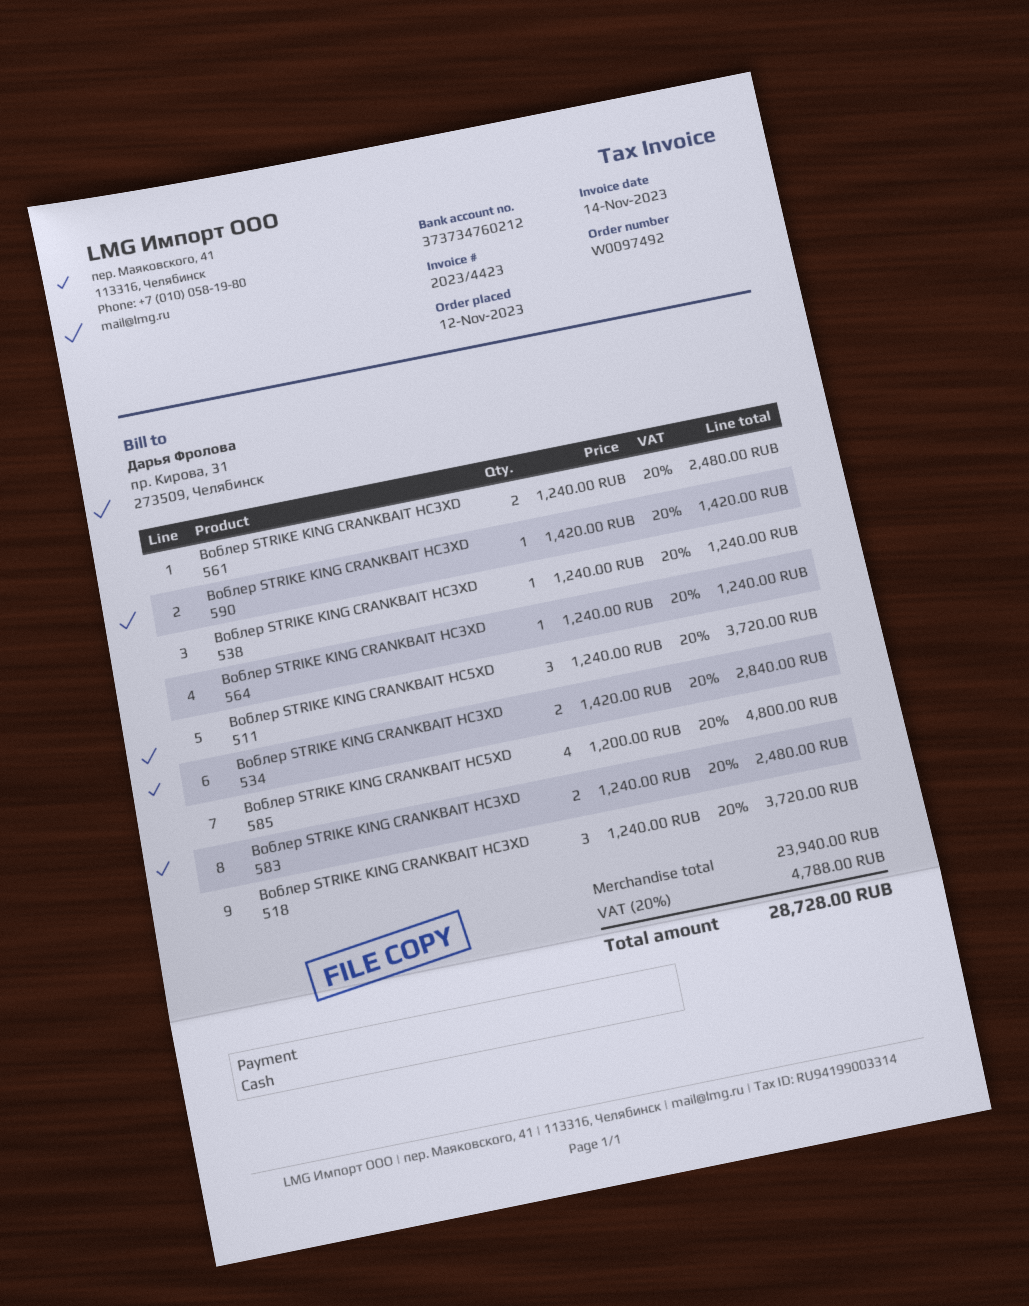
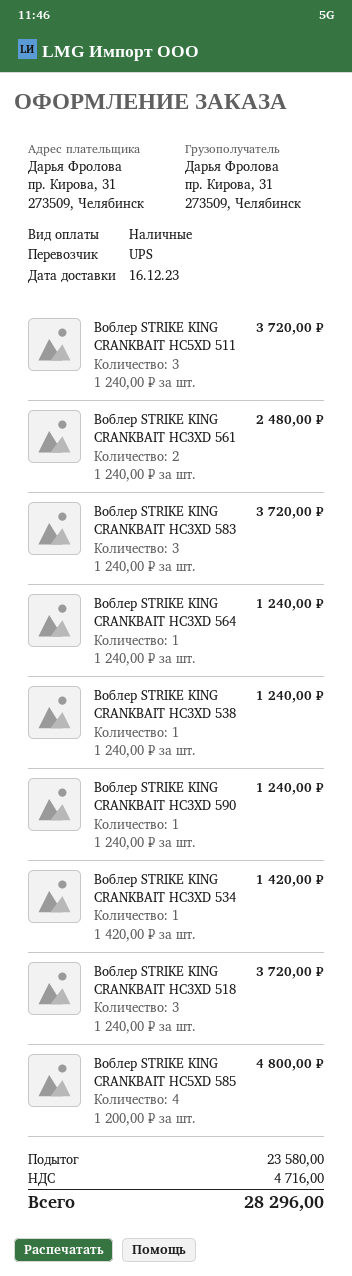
Воблер STRIKE KING CRANKBAIT HC3XD 590: 1 x 1420.00 = 1420.00 -> 1 x 1240.00 = 1240.00
Воблер STRIKE KING CRANKBAIT HC3XD 534: 2 x 1420.00 = 2840.00 -> 1 x 1420.00 = 1420.00
Воблер STRIKE KING CRANKBAIT HC3XD 583: 2 x 1240.00 = 2480.00 -> 3 x 1240.00 = 3720.00
subtotal: 23940.00 -> 23580.00
tax: 4788.00 -> 4716.00
total: 28728.00 -> 28296.00

